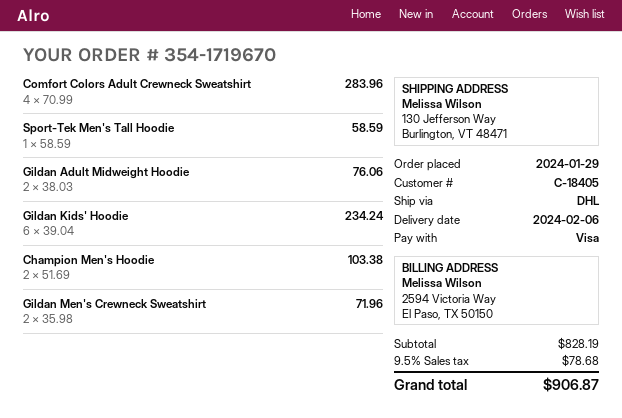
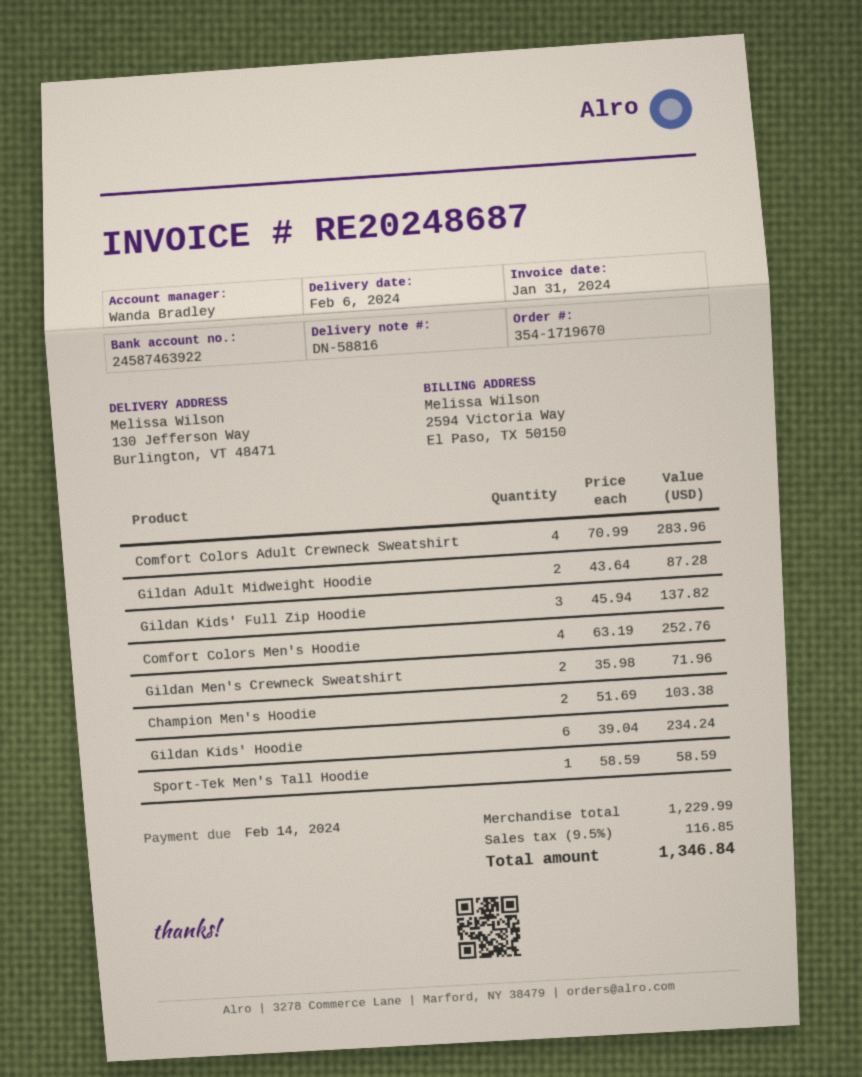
Gildan Adult Midweight Hoodie: 2 x 38.03 = 76.06 -> 2 x 43.64 = 87.28
Gildan Kids' Full Zip Hoodie: none -> 3 x 45.94 = 137.82
Comfort Colors Men's Hoodie: none -> 4 x 63.19 = 252.76
subtotal: 828.19 -> 1229.99
tax: 9.5% = 78.68 -> 9.5% = 116.85
total: 906.87 -> 1346.84

